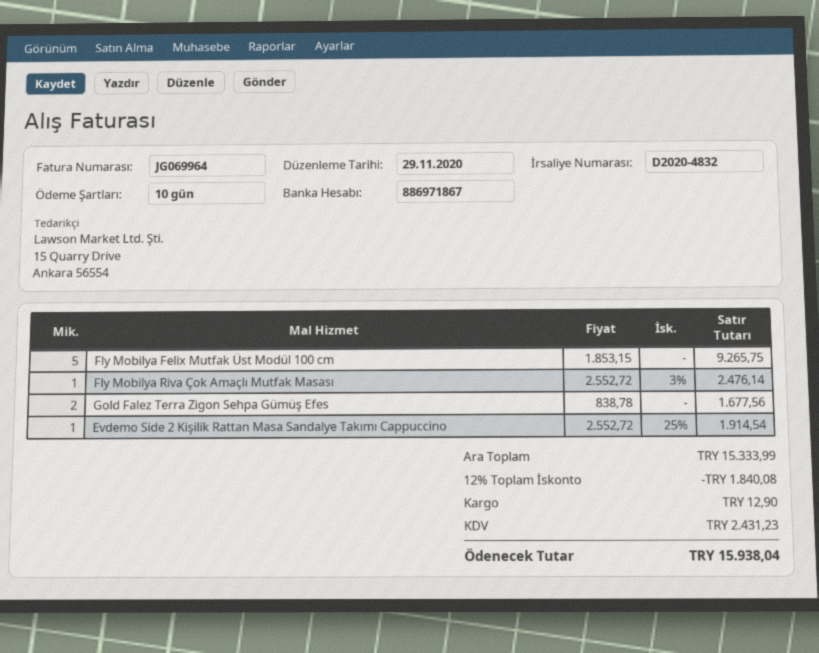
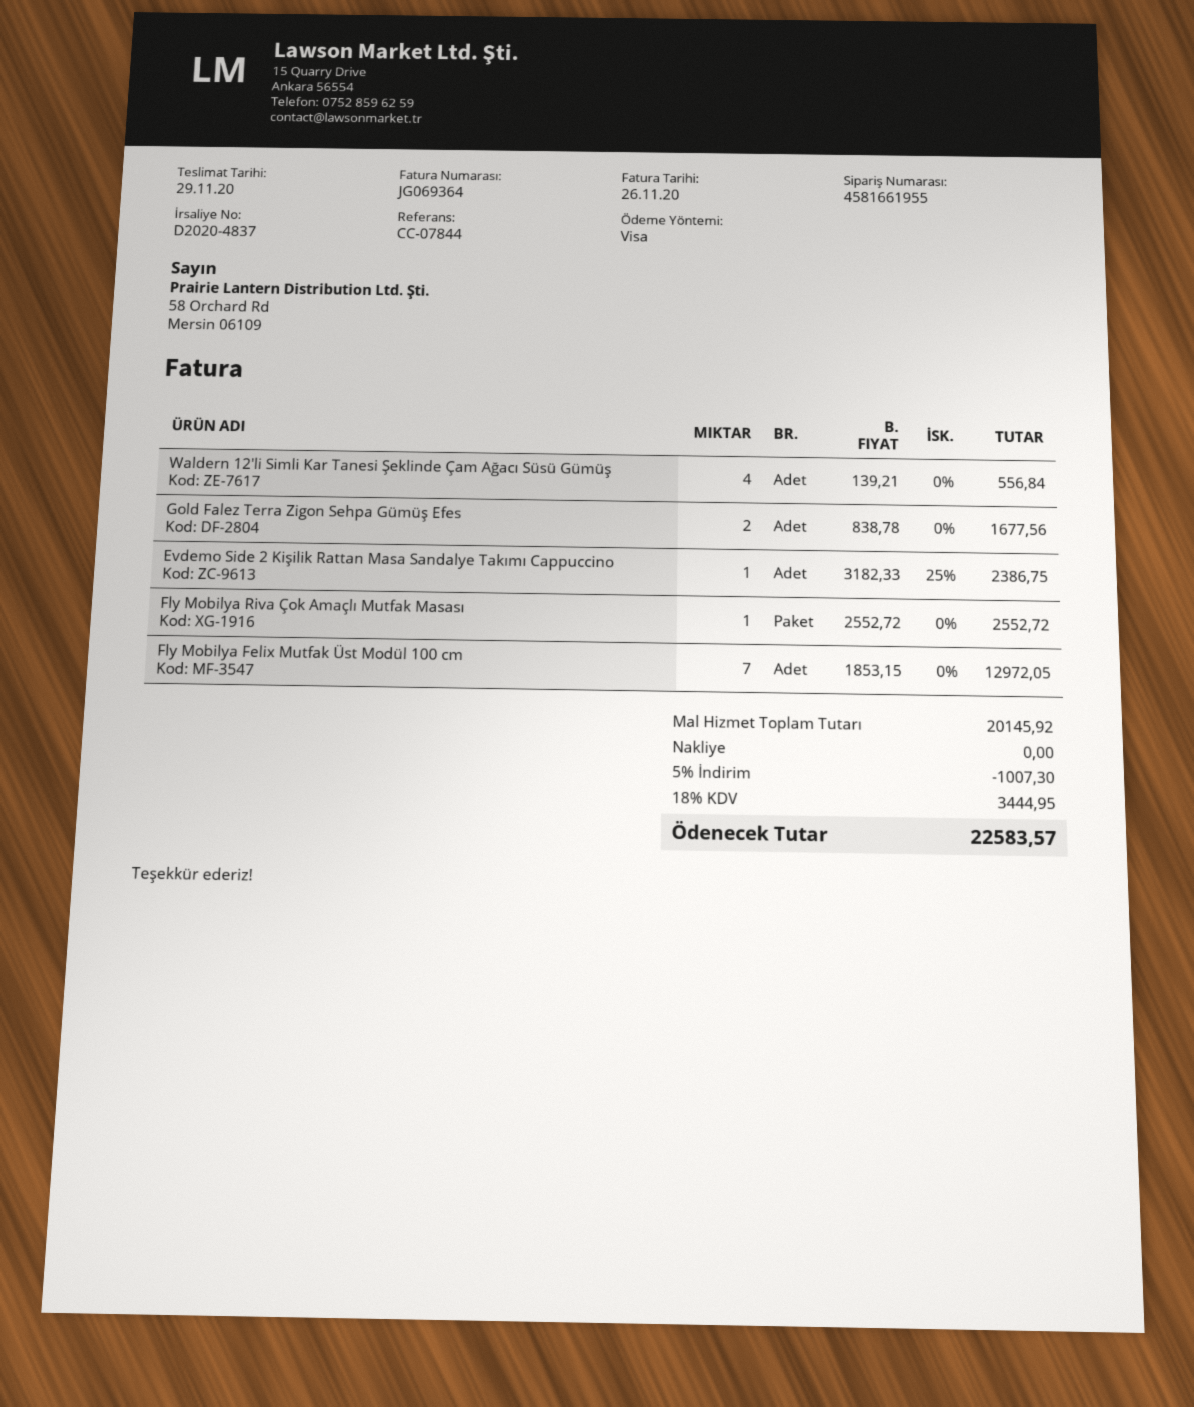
delivery note number: D2020-4832 -> D2020-4837
invoice number: JG069964 -> JG069364
invoice date: 2020-11-29 -> 2020-11-26
Fly Mobilya Felix Mutfak Üst Modül 100 cm: 5 x 1853.15 = 9265.75 -> 7 x 1853.15 = 12972.05
Fly Mobilya Riva Çok Amaçlı Mutfak Masası: 1 x 2552.72 - 3% = 2476.14 -> 1 x 2552.72 = 2552.72
Evdemo Side 2 Kişilik Rattan Masa Sandalye Takımı Cappuccino: 1 x 2552.72 - 25% = 1914.54 -> 1 x 3182.33 - 25% = 2386.75
Waldern 12'li Simli Kar Tanesi Şeklinde Çam Ağacı Süsü Gümüş: none -> 4 x 139.21 = 556.84
subtotal: 15333.99 -> 20145.92
discount: 12% = 1840.08 -> 5% = 1007.30
shipping: 12.90 -> 0.00
tax: 2431.23 -> 3444.95
total: 15938.04 -> 22583.57

